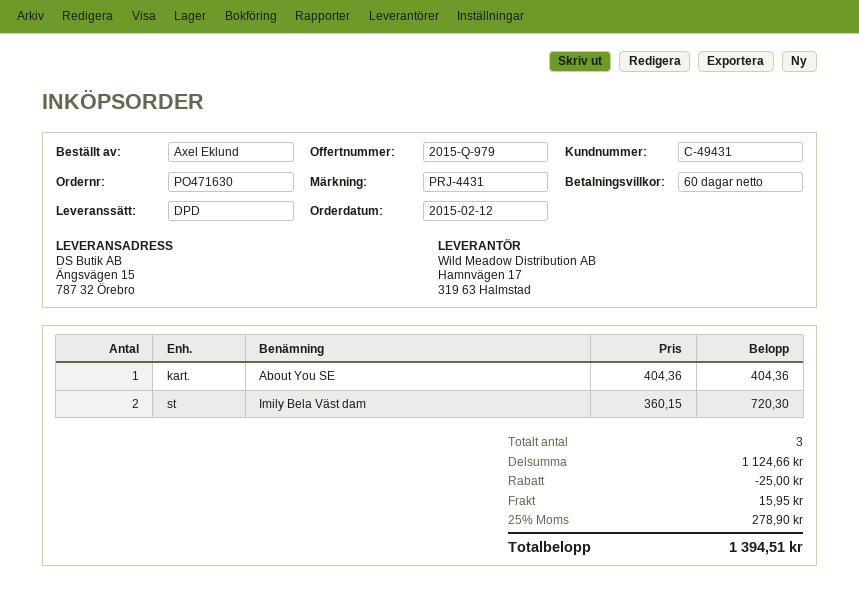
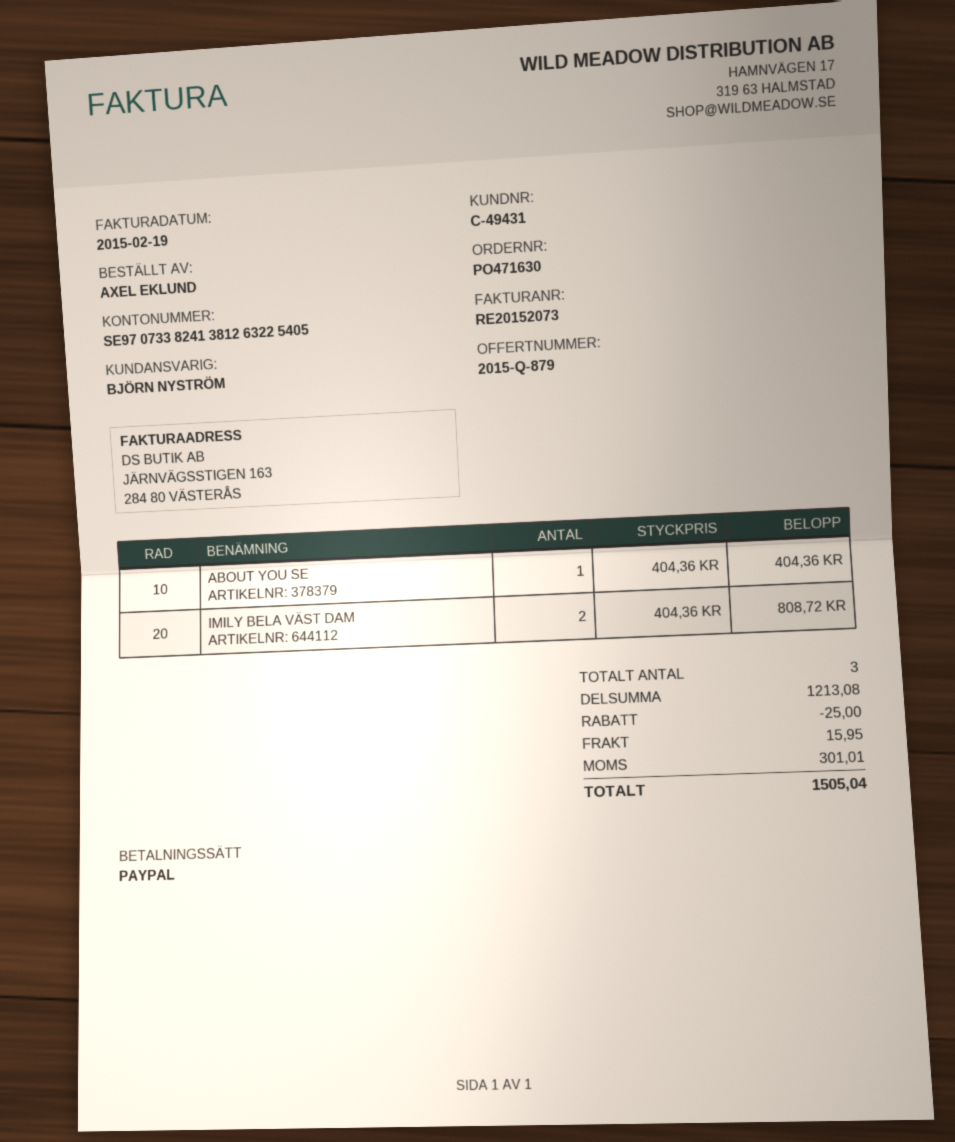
quote number: 2015-Q-979 -> 2015-Q-879
Imily Bela Väst dam: 2 x 360.15 = 720.30 -> 2 x 404.36 = 808.72
subtotal: 1124.66 -> 1213.08
tax: 278.90 -> 301.01
total: 1394.51 -> 1505.04

